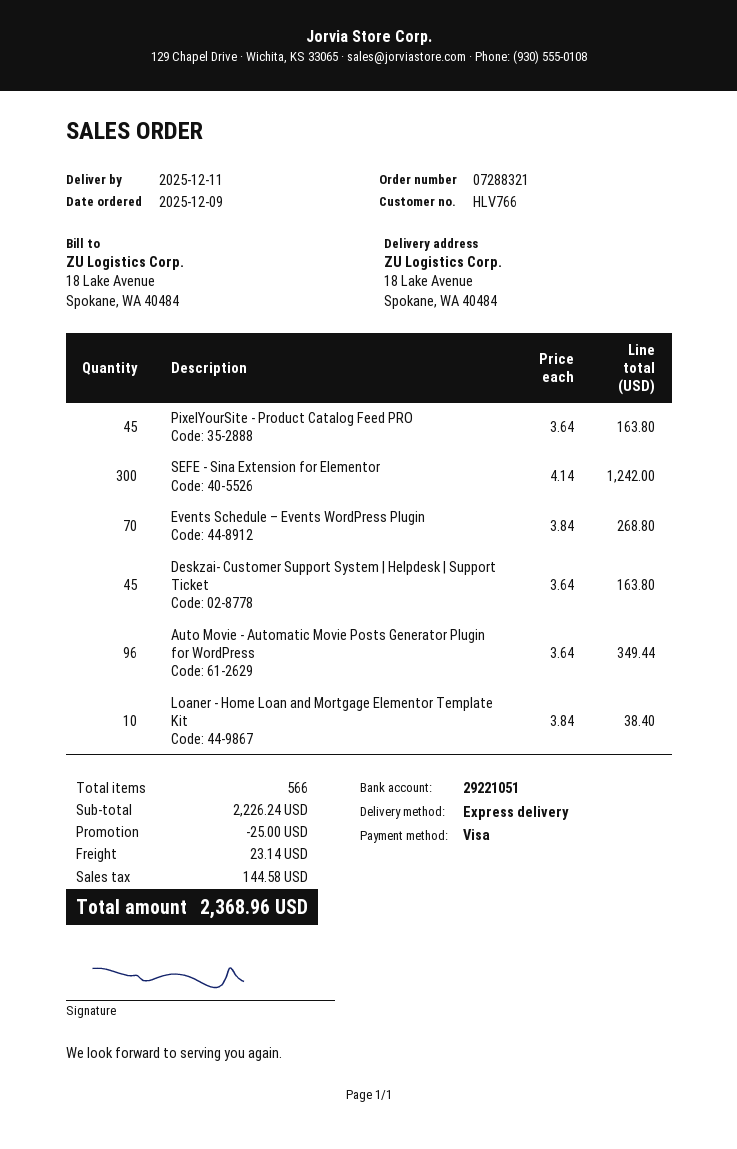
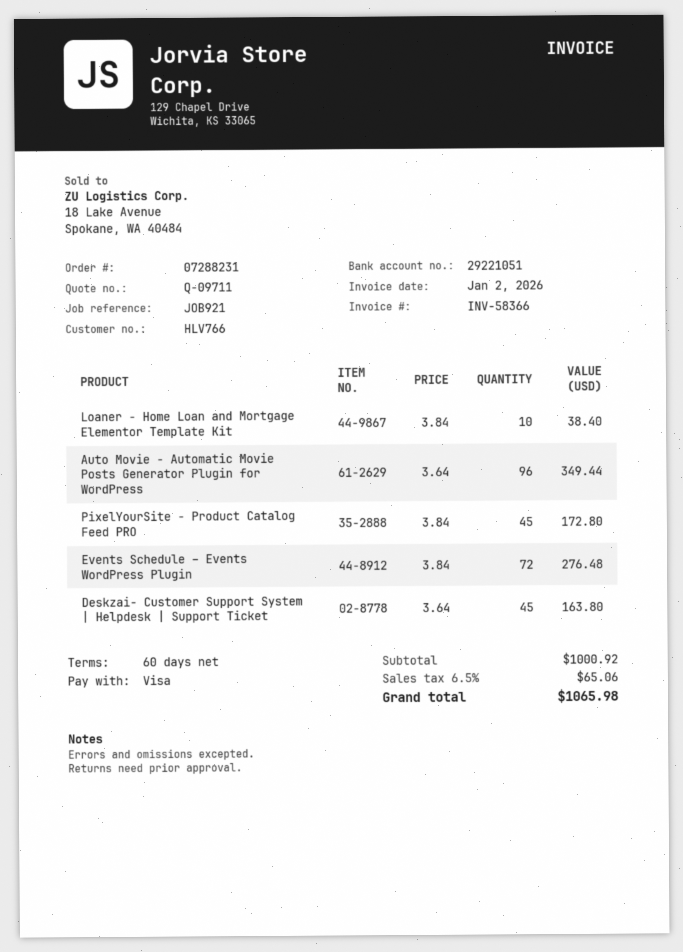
order number: 07288321 -> 07288231
PixelYourSite - Product Catalog Feed PRO: 45 x 3.64 = 163.80 -> 45 x 3.84 = 172.80
SEFE - Sina Extension for Elementor: 300 x 4.14 = 1242.00 -> none
Events Schedule – Events WordPress Plugin: 70 x 3.84 = 268.80 -> 72 x 3.84 = 276.48
subtotal: 2226.24 -> 1000.92
discount: 25.00 -> none
shipping: 23.14 -> none
tax: 144.58 -> 65.06
total: 2368.96 -> 1065.98

